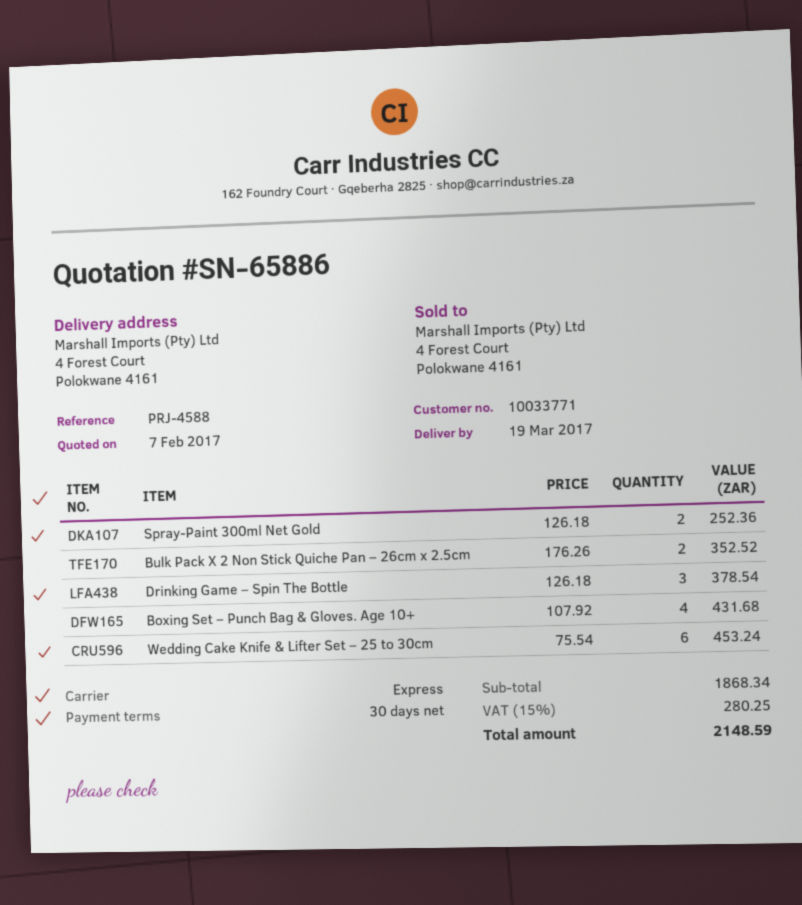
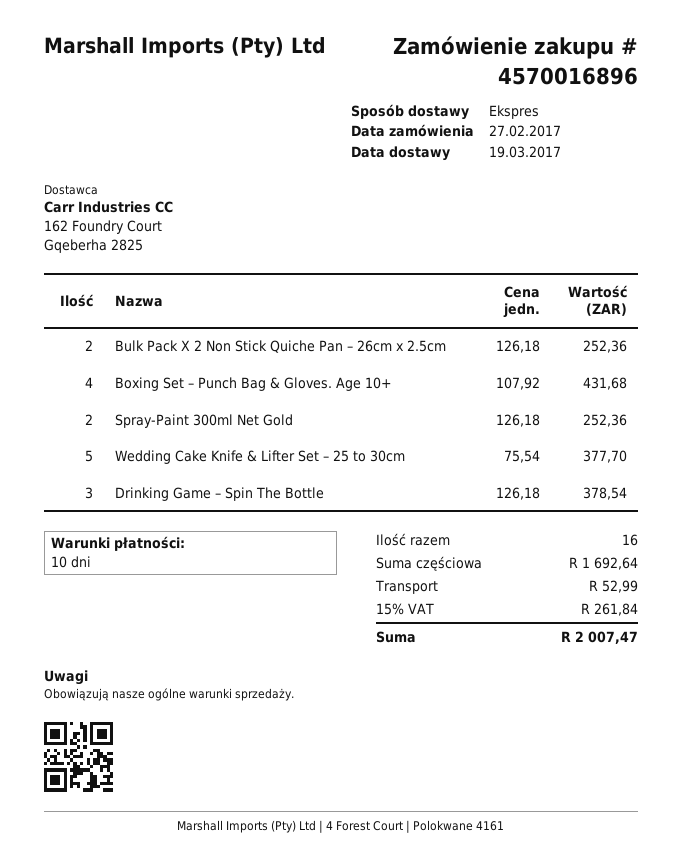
payment terms: 30 days -> 10 days
Bulk Pack X 2 Non Stick Quiche Pan – 26cm x 2.5cm: 2 x 176.26 = 352.52 -> 2 x 126.18 = 252.36
Wedding Cake Knife & Lifter Set – 25 to 30cm: 6 x 75.54 = 453.24 -> 5 x 75.54 = 377.70
subtotal: 1868.34 -> 1692.64
shipping: none -> 52.99
tax: 15% = 280.25 -> 15% = 261.84
total: 2148.59 -> 2007.47

